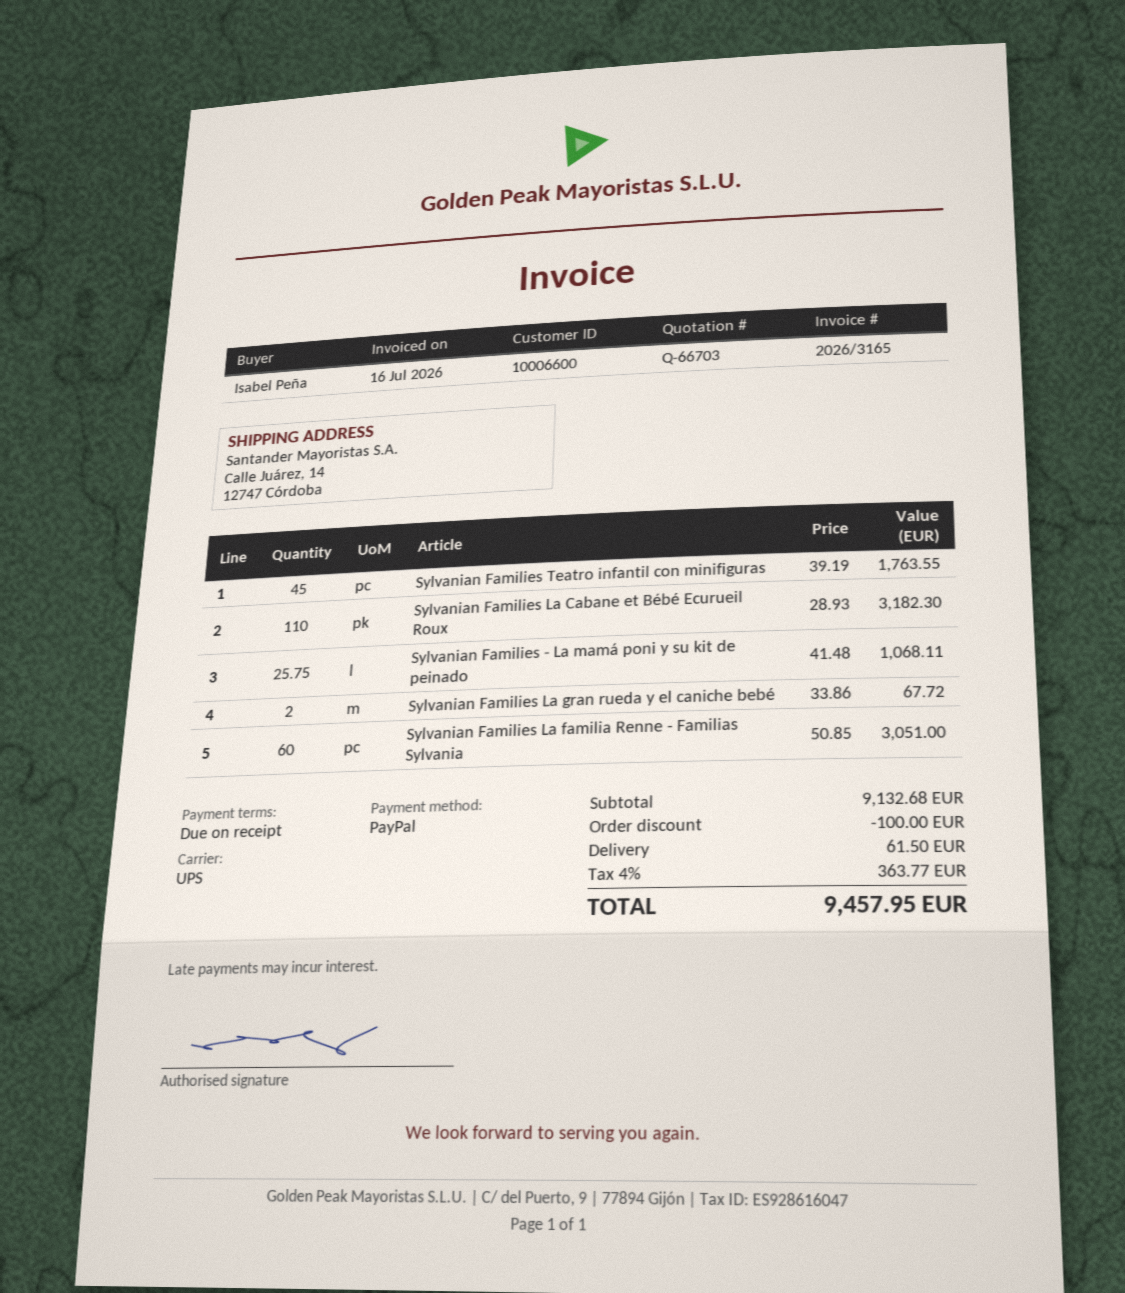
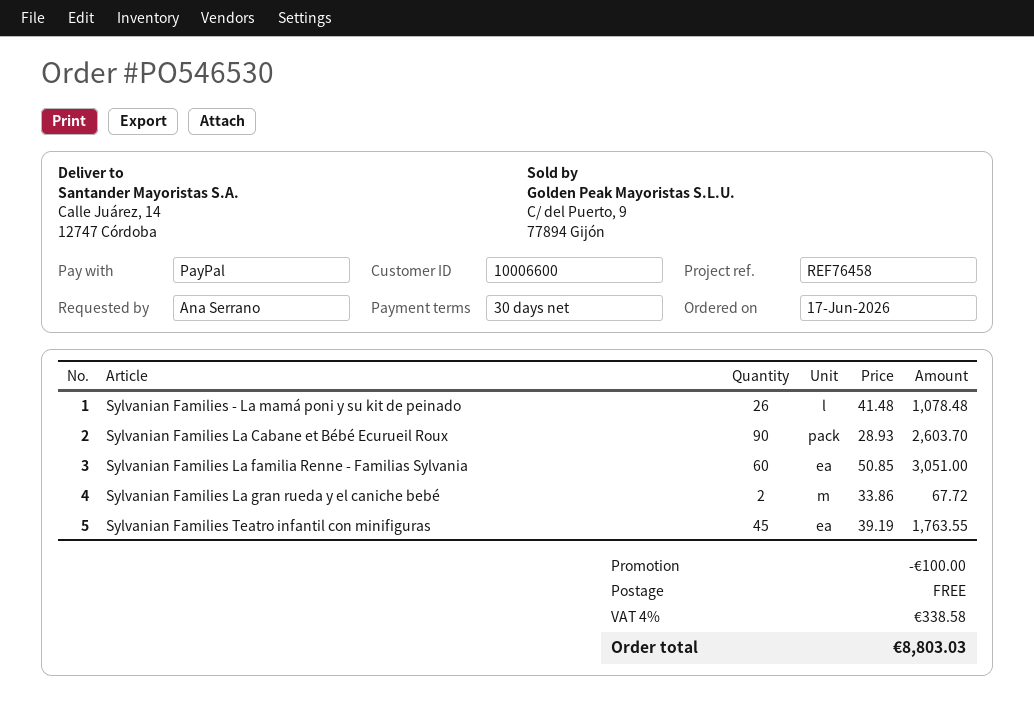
payment terms: on receipt -> 30 days
ordered by: Isabel Peña -> Ana Serrano
Sylvanian Families La Cabane et Bébé Ecurueil Roux: 110 x 28.93 = 3182.30 -> 90 x 28.93 = 2603.70
Sylvanian Families - La mamá poni y su kit de peinado: 25.75 x 41.48 = 1068.11 -> 26 x 41.48 = 1078.48
shipping: 61.50 -> 0.00
tax: 4% = 363.77 -> 4% = 338.58
total: 9457.95 -> 8803.03

